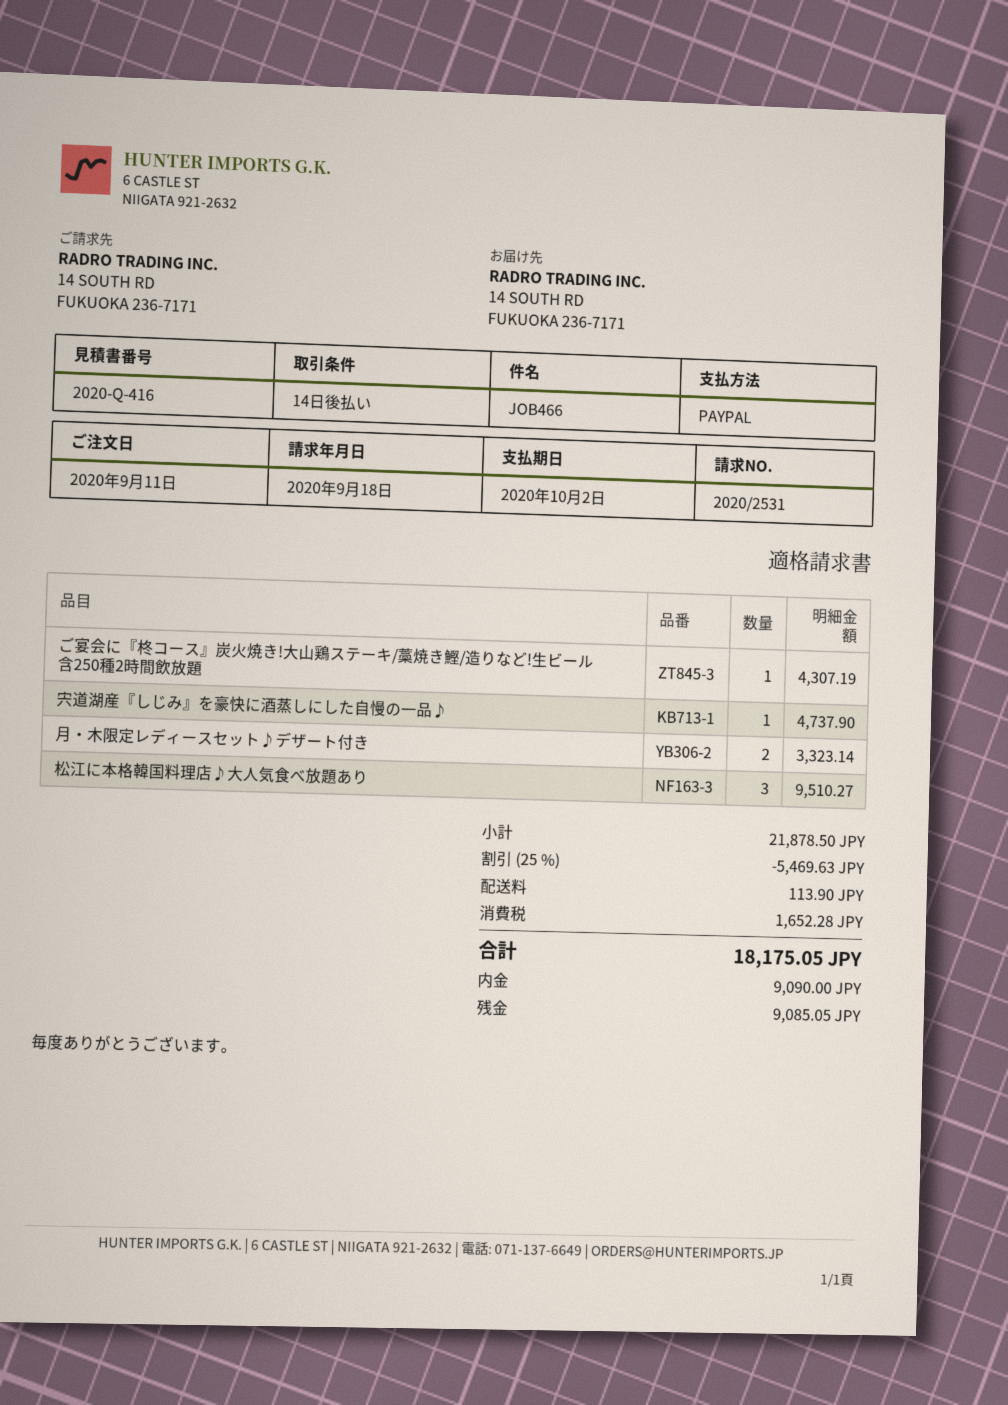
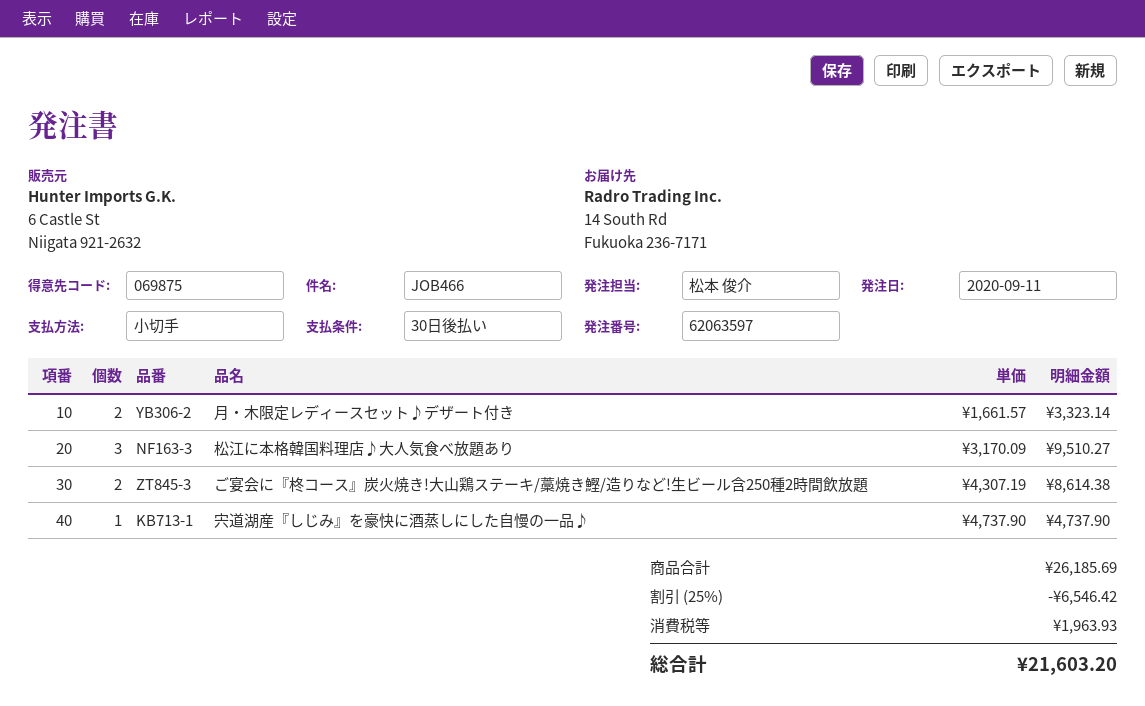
payment terms: 14 days -> 30 days
payment method: PayPal -> cheque
ご宴会に『柊コース』炭火焼き!大山鶏ステーキ/藁焼き鰹/造りなど!生ビール含250種2時間飲放題: 1 for 4307.19 -> 2 for 8614.38
subtotal: 21878.50 -> 26185.69
discount: 25% = 5469.63 -> 25% = 6546.42
shipping: 113.90 -> none
tax: 1652.28 -> 1963.93
total: 18175.05 -> 21603.20

